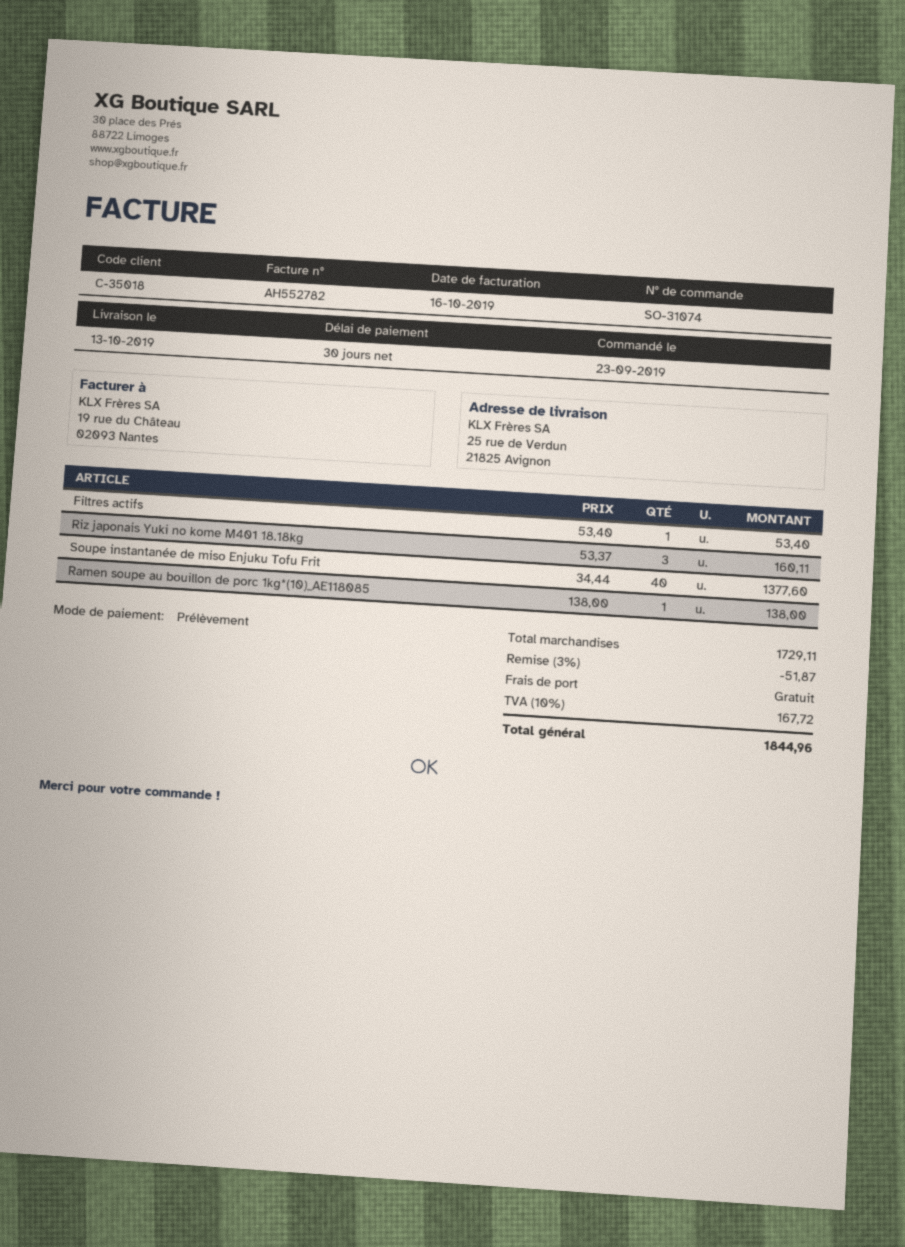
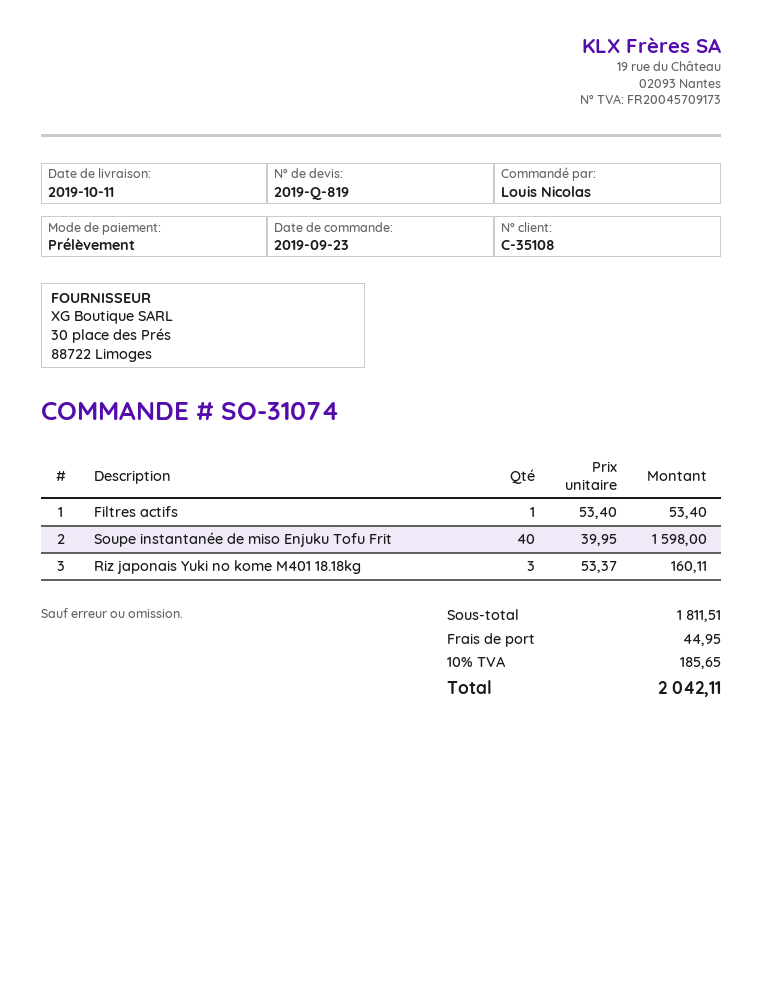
delivery date: 2019-10-13 -> 2019-10-11
customer number: C-35018 -> C-35108
Soupe instantanée de miso Enjuku Tofu Frit: 40 x 34.44 = 1377.60 -> 40 x 39.95 = 1598.00
Ramen soupe au bouillon de porc 1kg*(10)_AE118085: 1 x 138.00 = 138.00 -> none
subtotal: 1729.11 -> 1811.51
discount: 3% = 51.87 -> none
shipping: 0.00 -> 44.95
tax: 10% = 167.72 -> 10% = 185.65
total: 1844.96 -> 2042.11

